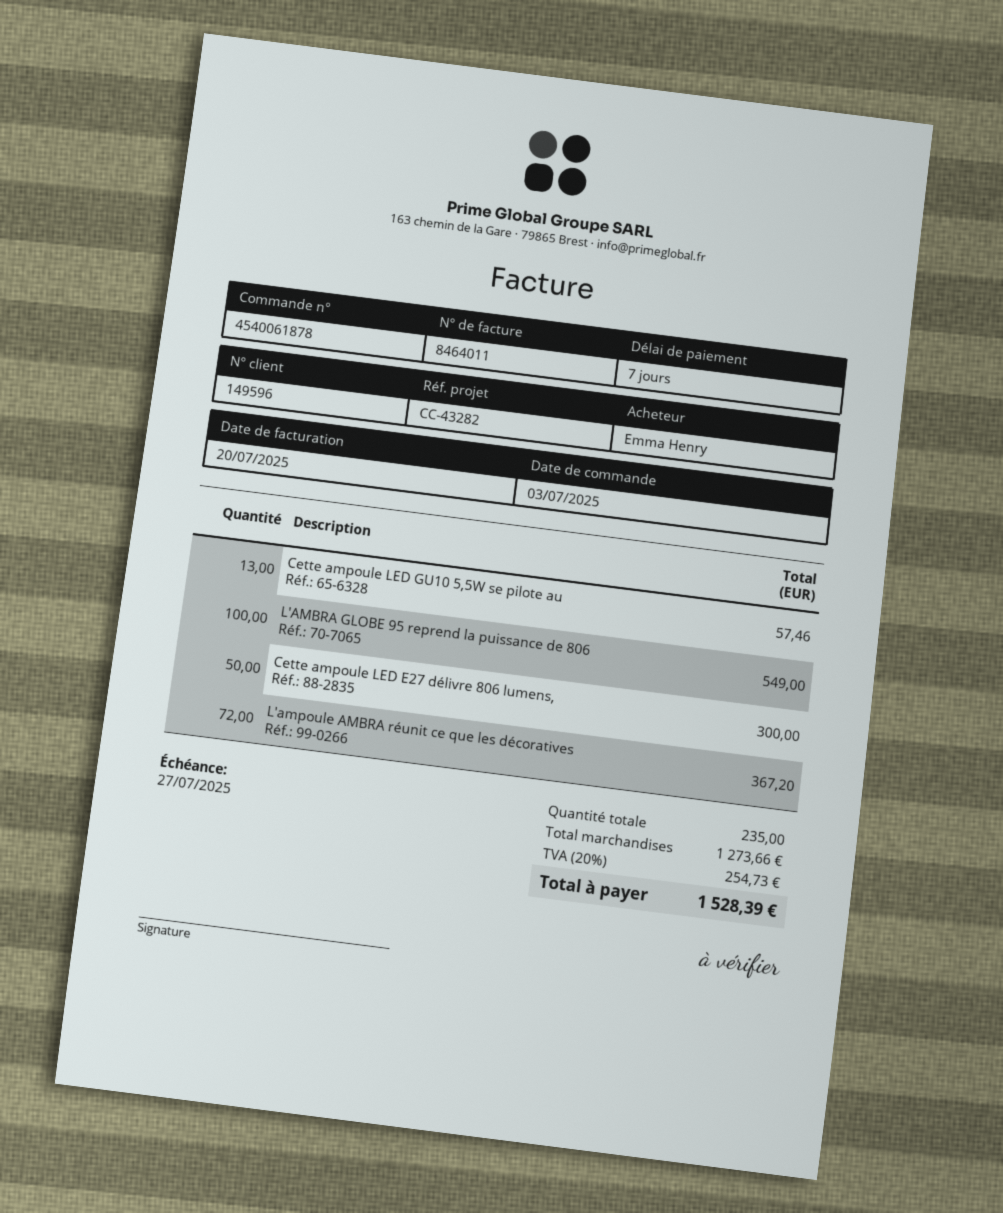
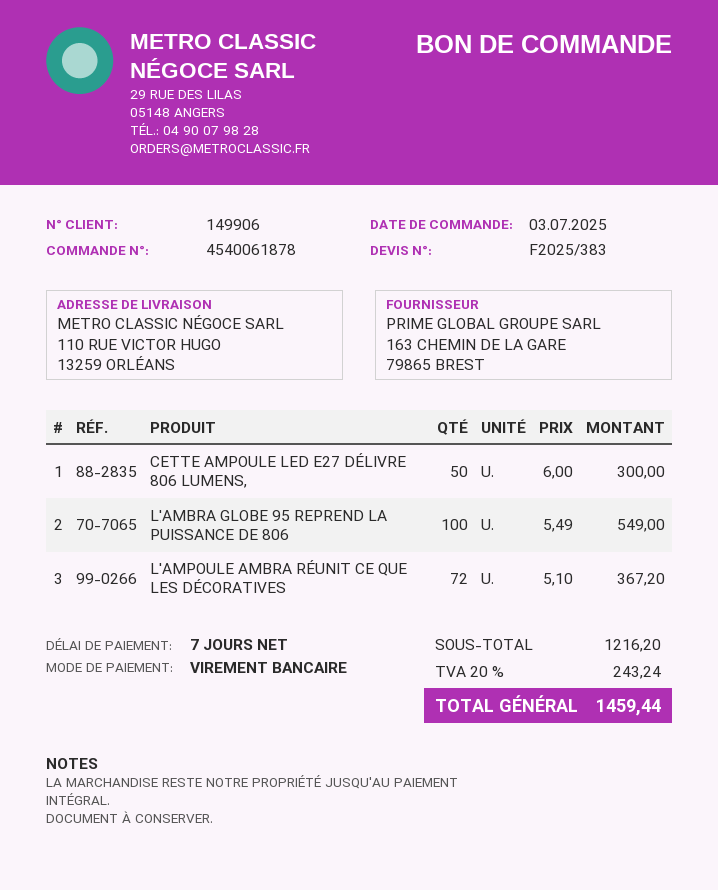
customer number: 149596 -> 149906
Cette ampoule LED GU10 5,5W se pilote au: 13 for 57.46 -> none
subtotal: 1273.66 -> 1216.20
tax: 20% = 254.73 -> 20% = 243.24
total: 1528.39 -> 1459.44

